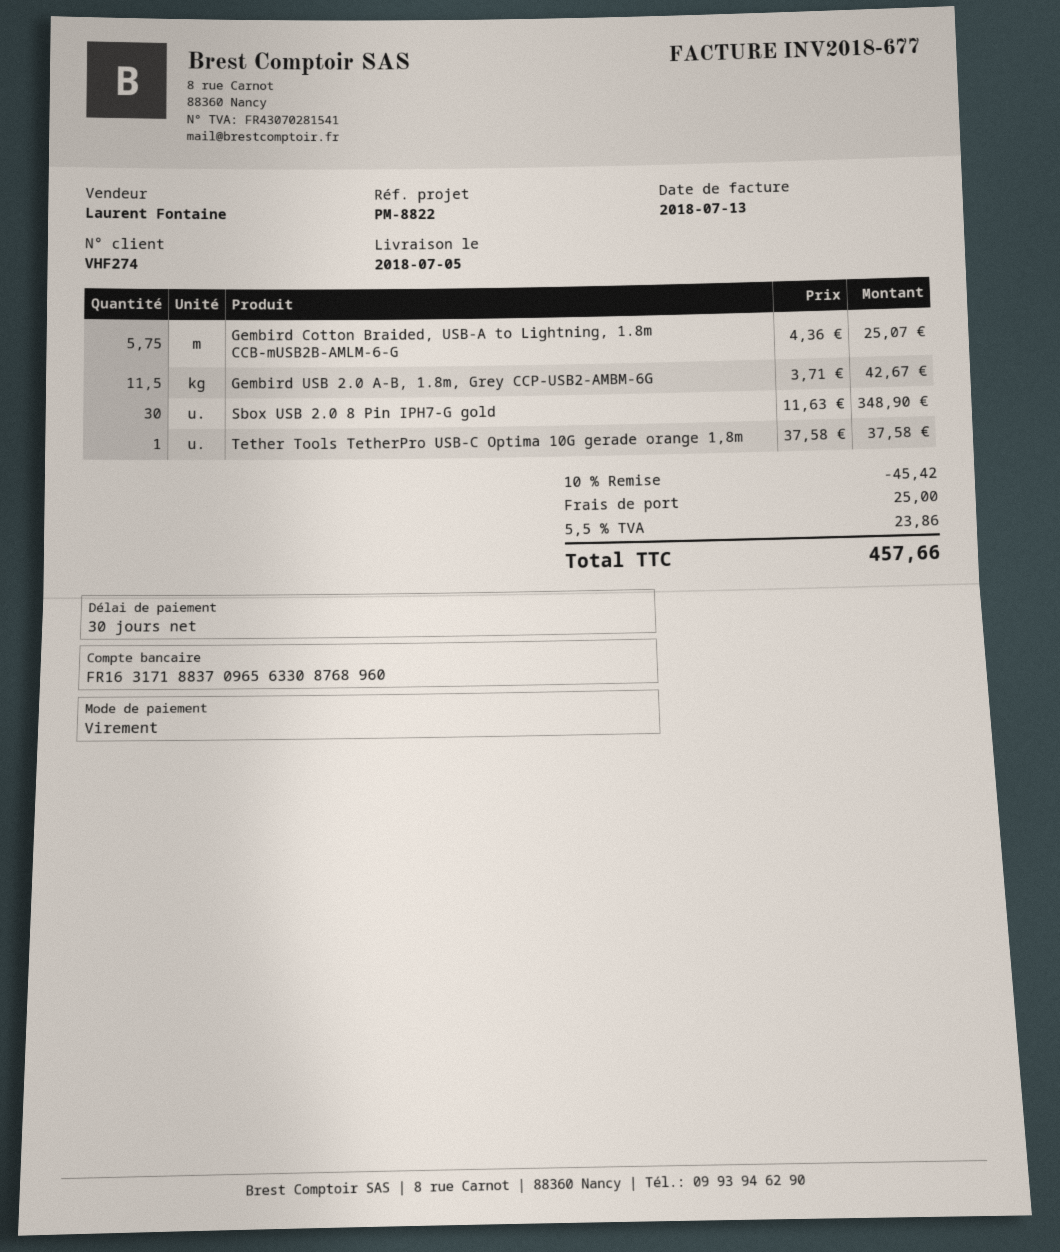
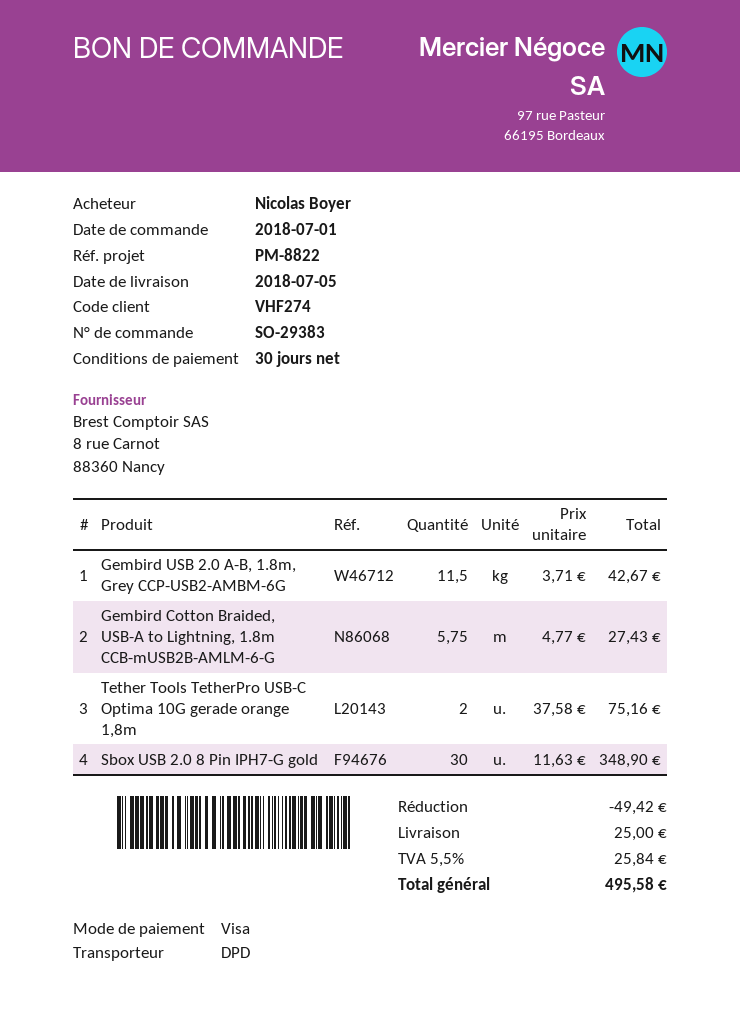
payment method: bank transfer -> Visa
Gembird Cotton Braided, USB-A to Lightning, 1.8m CCB-mUSB2B-AMLM-6-G: 5.75 x 4.36 = 25.07 -> 5.75 x 4.77 = 27.43
Tether Tools TetherPro USB-C Optima 10G gerade orange 1,8m: 1 x 37.58 = 37.58 -> 2 x 37.58 = 75.16
discount: 45.42 -> 49.42
tax: 5.5% = 23.86 -> 5.5% = 25.84
total: 457.66 -> 495.58

